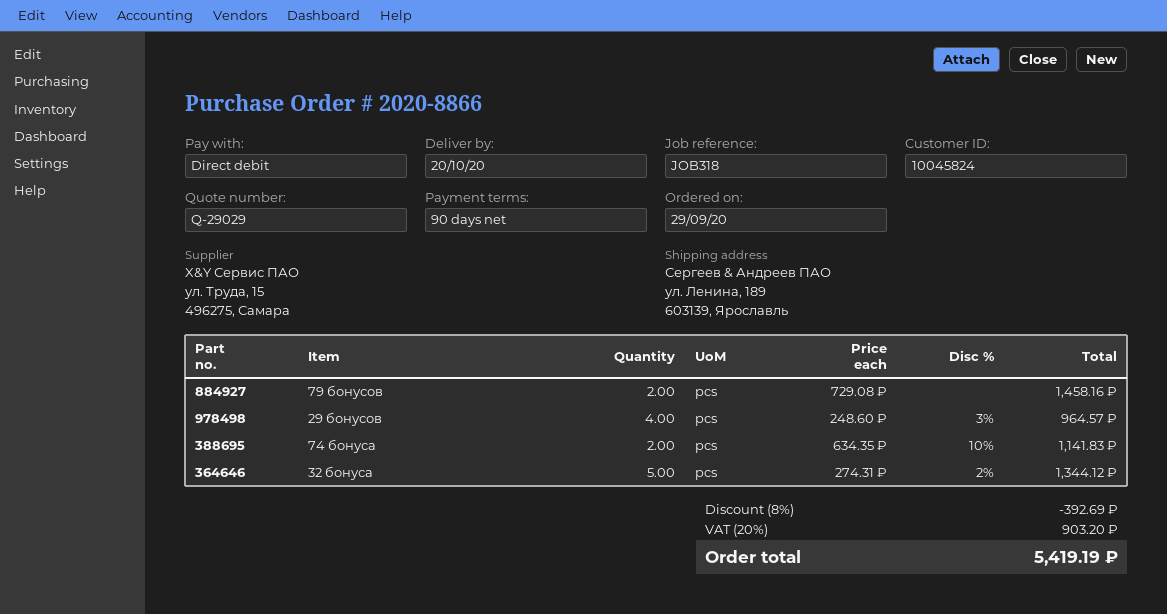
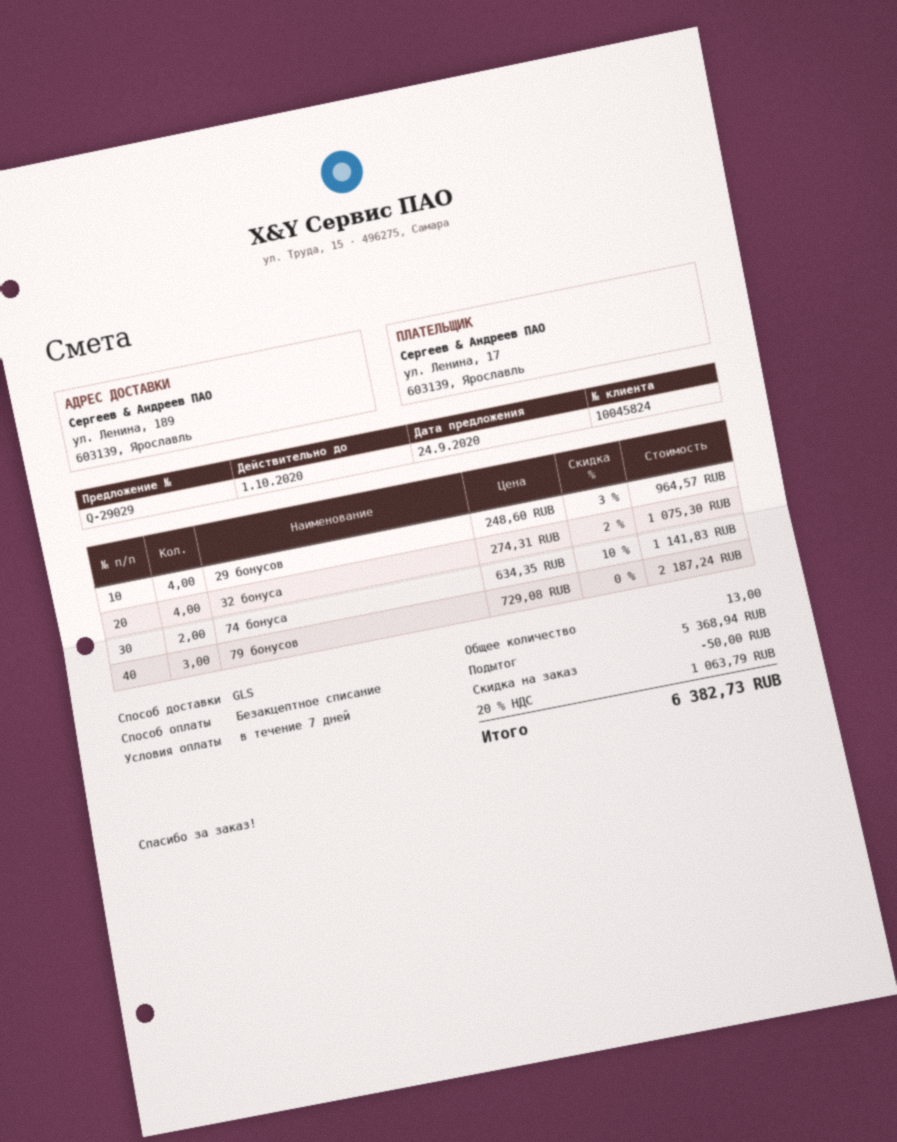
payment terms: 90 days -> 7 days
79 бонусов: 2 x 729.08 = 1458.16 -> 3 x 729.08 = 2187.24
32 бонуса: 5 x 274.31 - 2% = 1344.12 -> 4 x 274.31 - 2% = 1075.30
discount: 392.69 -> 50.00
tax: 20% = 903.20 -> 20% = 1063.79
total: 5419.19 -> 6382.73

